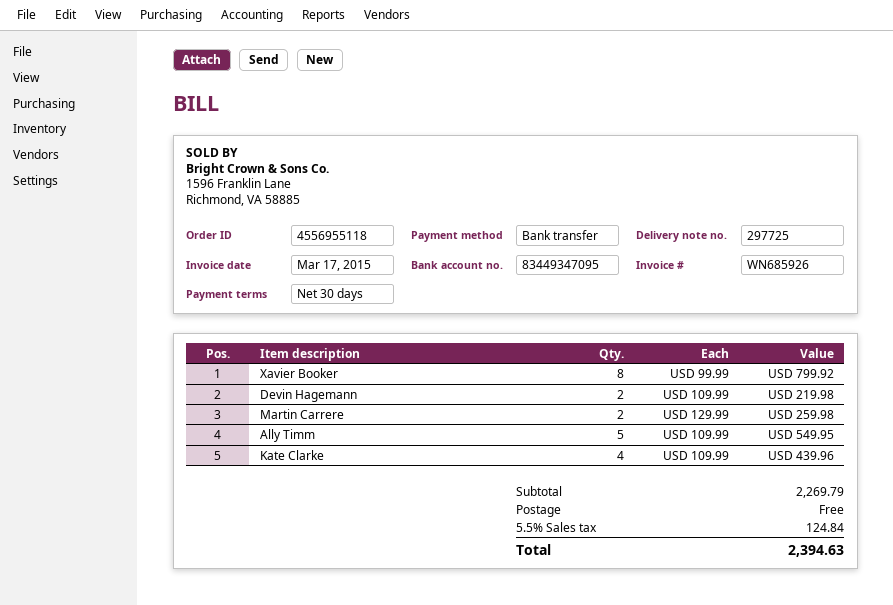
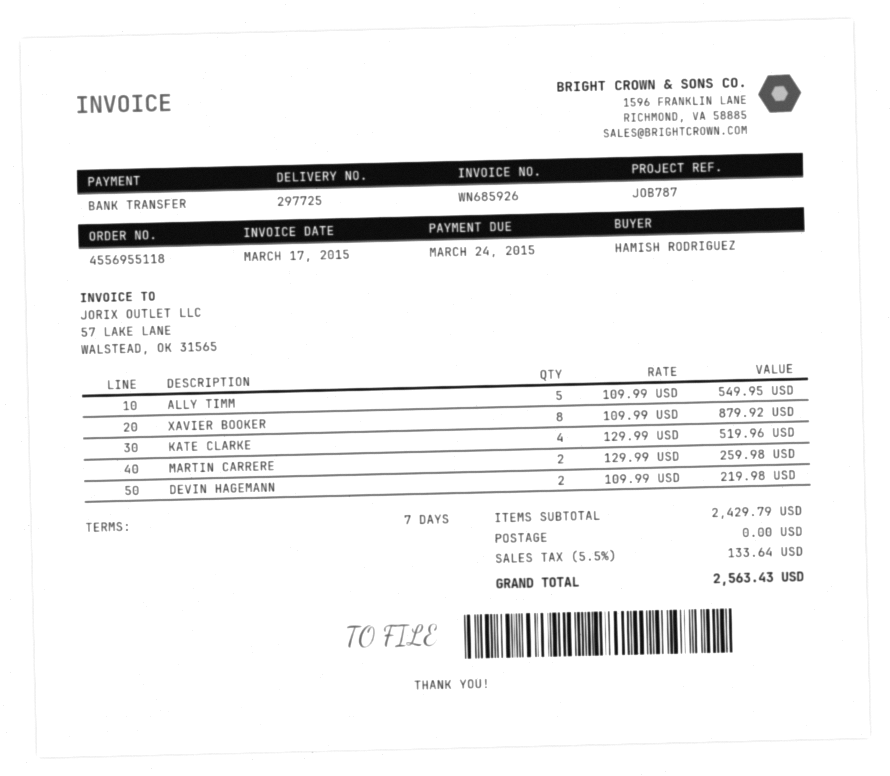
payment terms: 30 days -> 7 days
Xavier Booker: 8 x 99.99 = 799.92 -> 8 x 109.99 = 879.92
Kate Clarke: 4 x 109.99 = 439.96 -> 4 x 129.99 = 519.96
subtotal: 2269.79 -> 2429.79
tax: 5.5% = 124.84 -> 5.5% = 133.64
total: 2394.63 -> 2563.43

